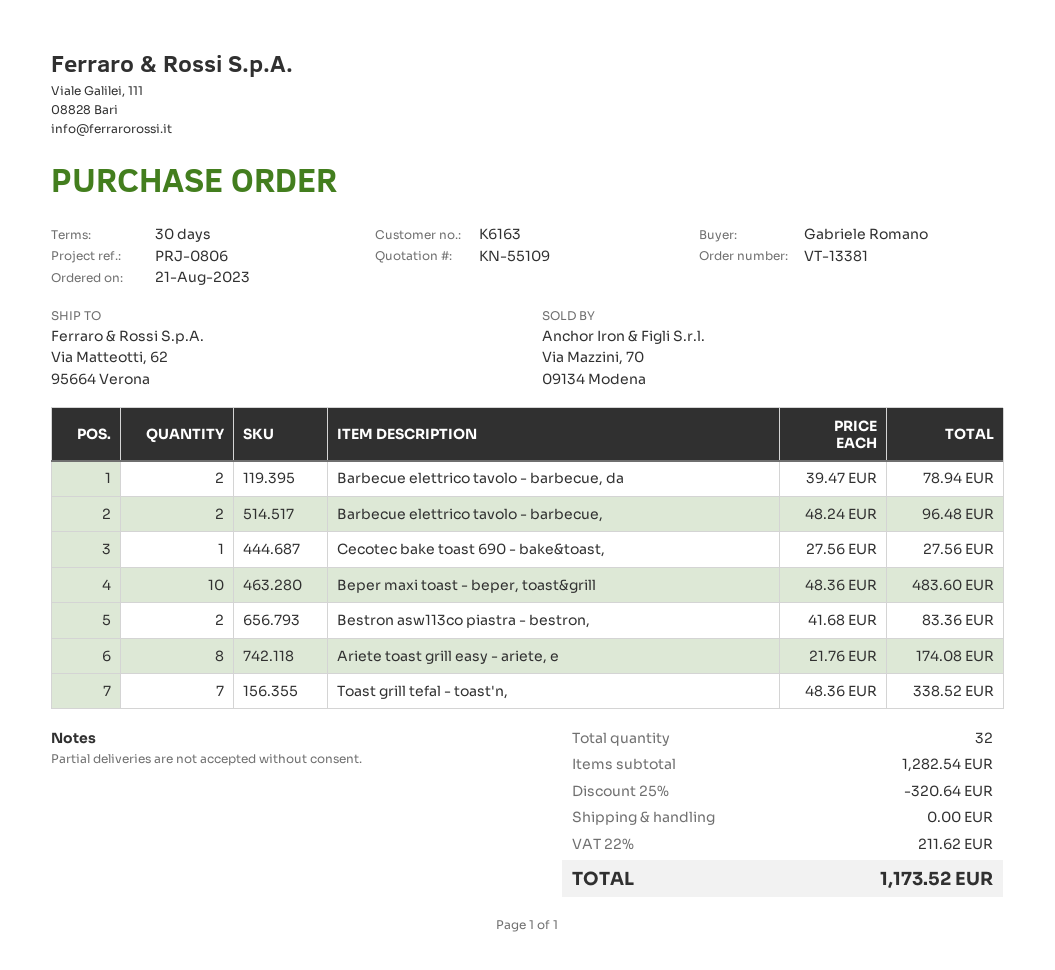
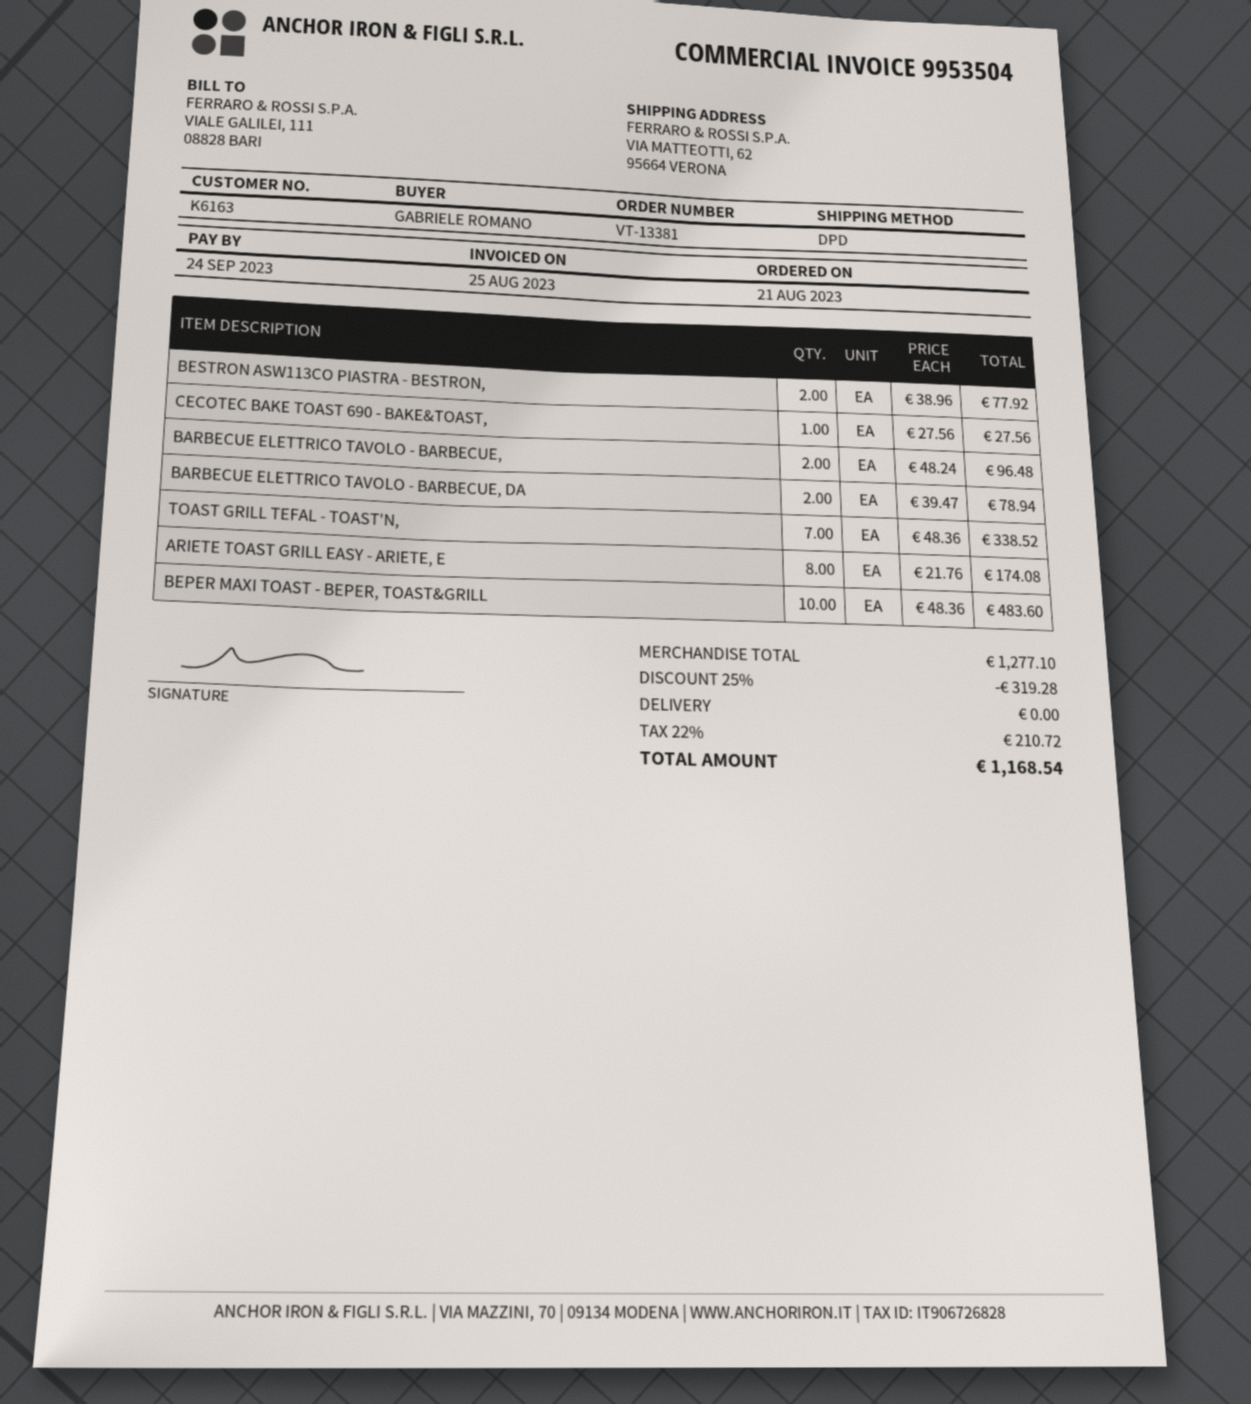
Bestron asw113co piastra - bestron,: 2 x 41.68 = 83.36 -> 2 x 38.96 = 77.92
subtotal: 1282.54 -> 1277.10
discount: 25% = 320.64 -> 25% = 319.28
tax: 22% = 211.62 -> 22% = 210.72
total: 1173.52 -> 1168.54

